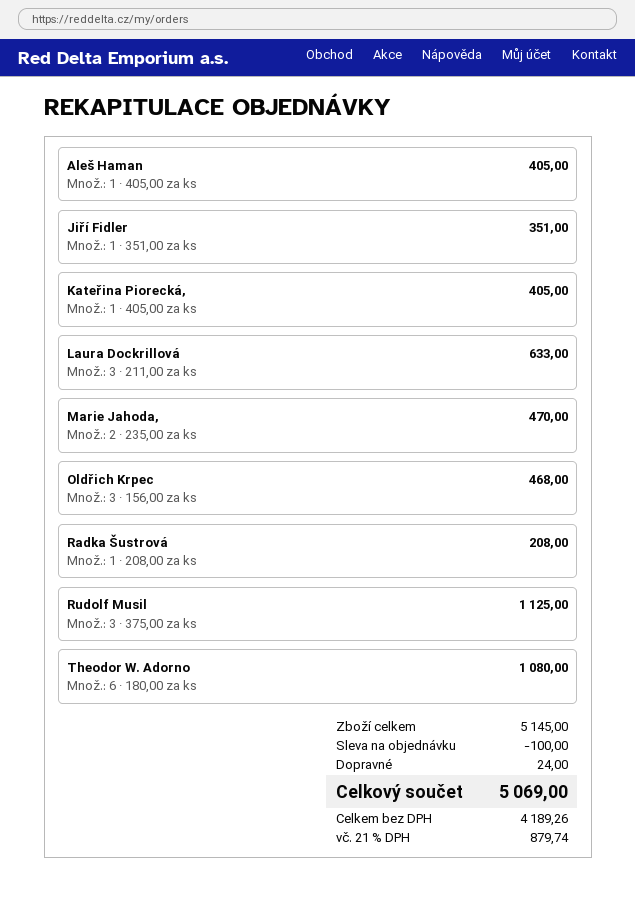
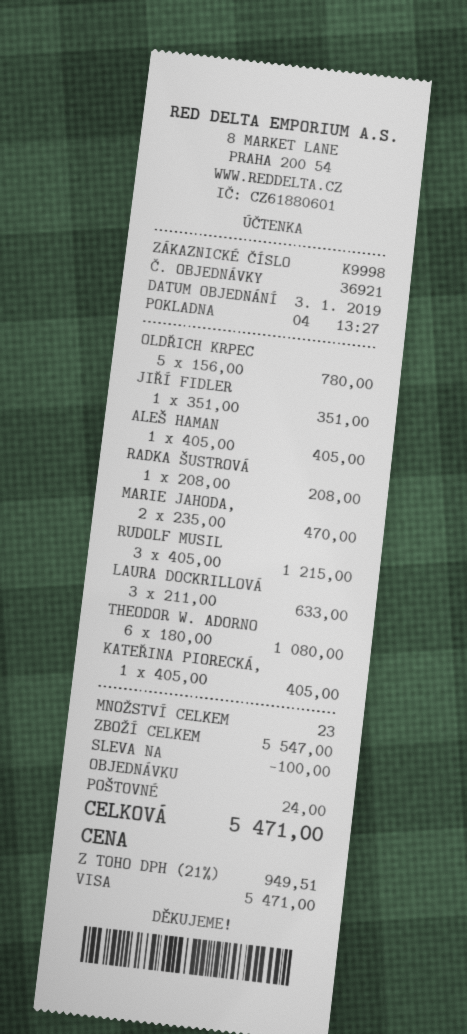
Oldřich Krpec: 3 x 156.00 = 468.00 -> 5 x 156.00 = 780.00
Rudolf Musil: 3 x 375.00 = 1125.00 -> 3 x 405.00 = 1215.00
subtotal: 5145.00 -> 5547.00
tax: 21% = 879.74 -> 21% = 949.51
total: 5069.00 -> 5471.00

